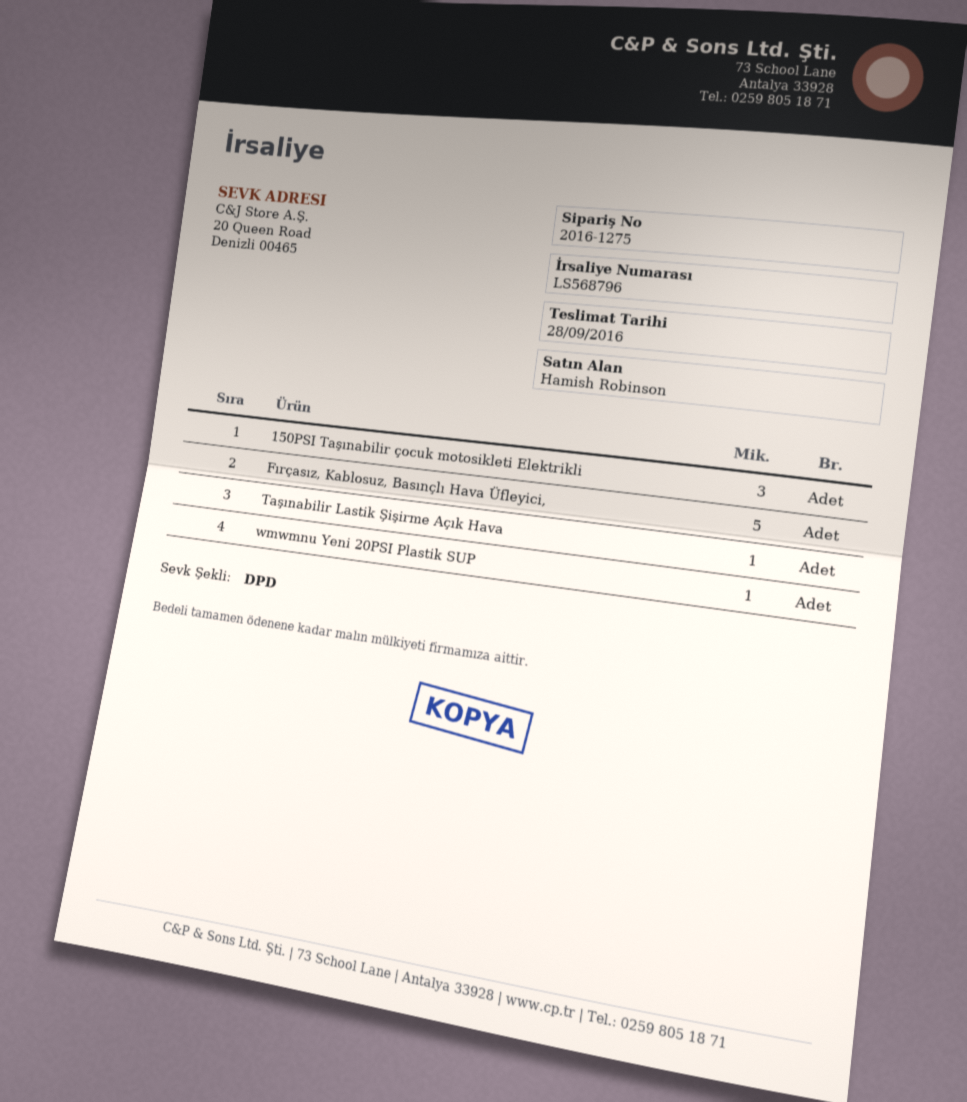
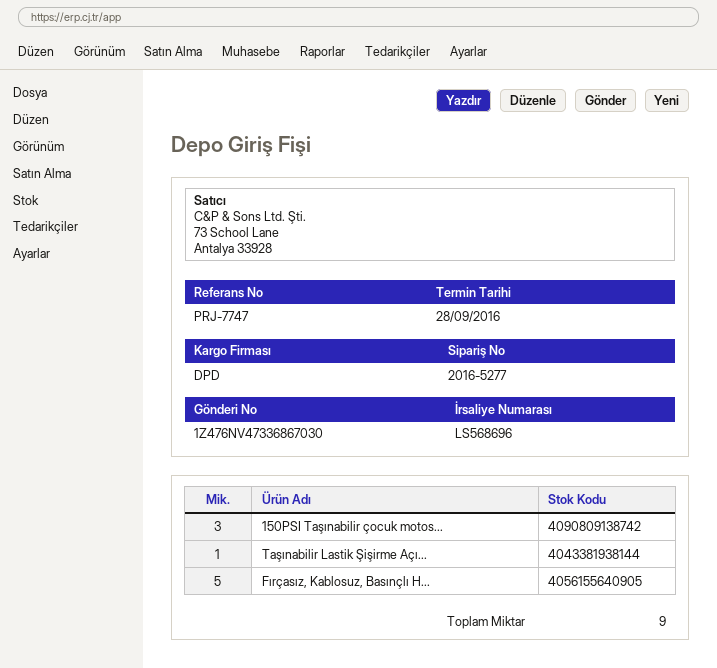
order number: 2016-1275 -> 2016-5277
delivery note number: LS568796 -> LS568696
wmwmnu Yeni 20PSI Plastik SUP: 1 -> none

